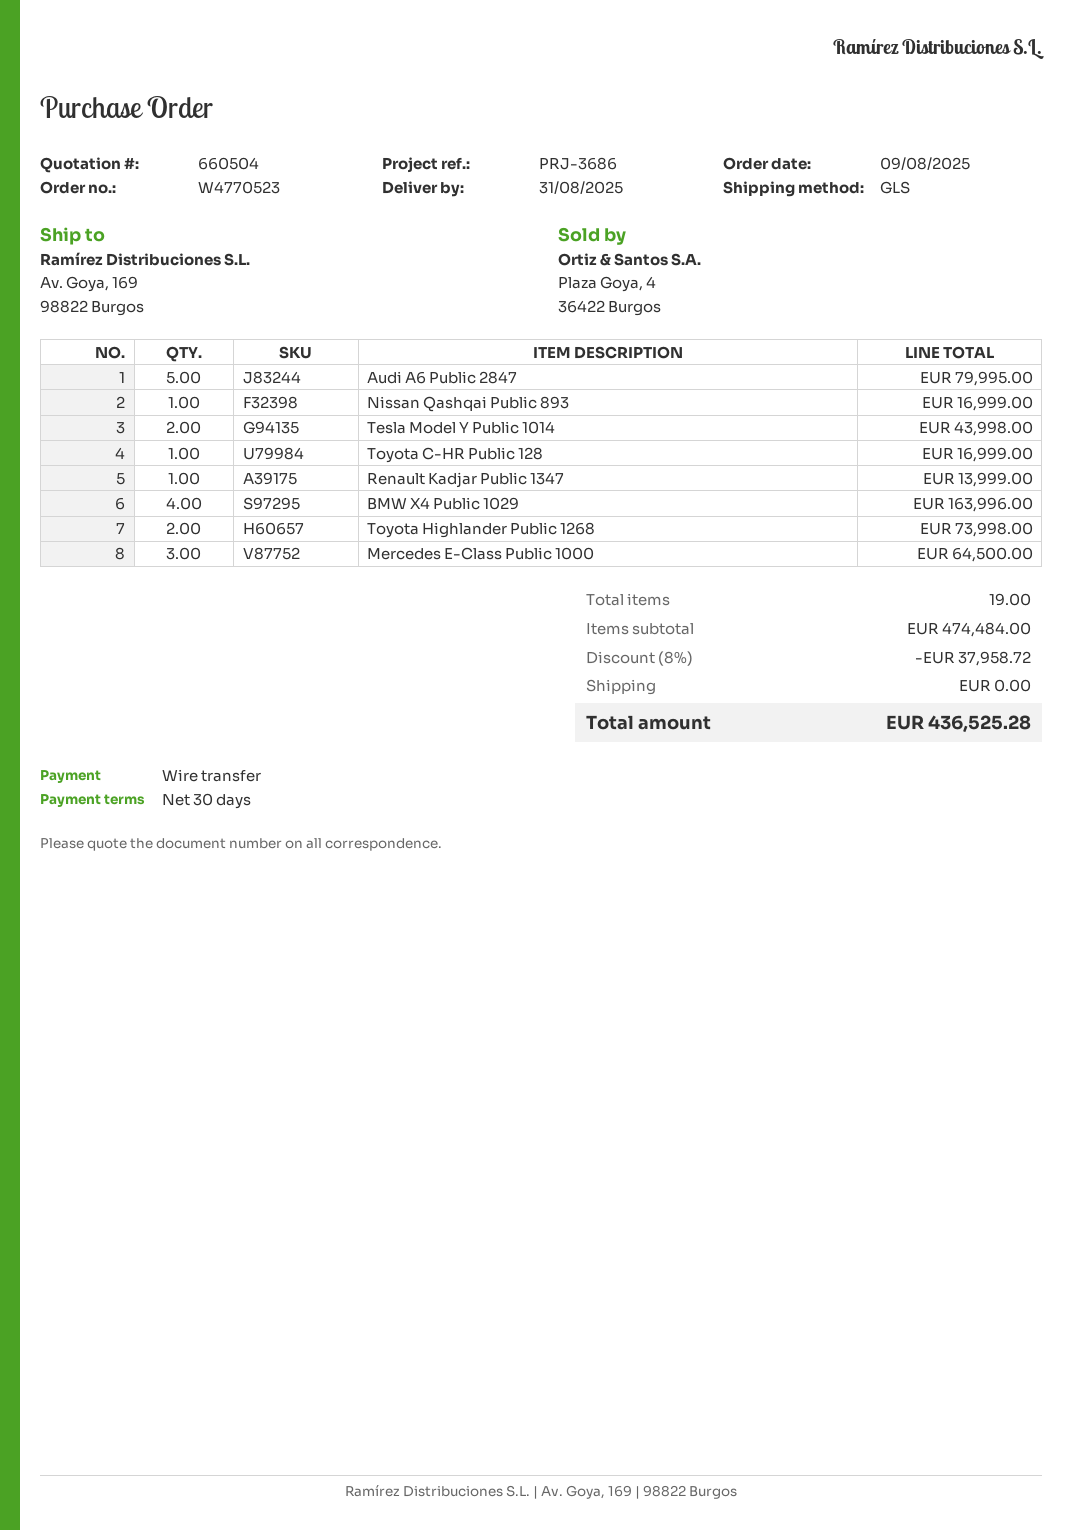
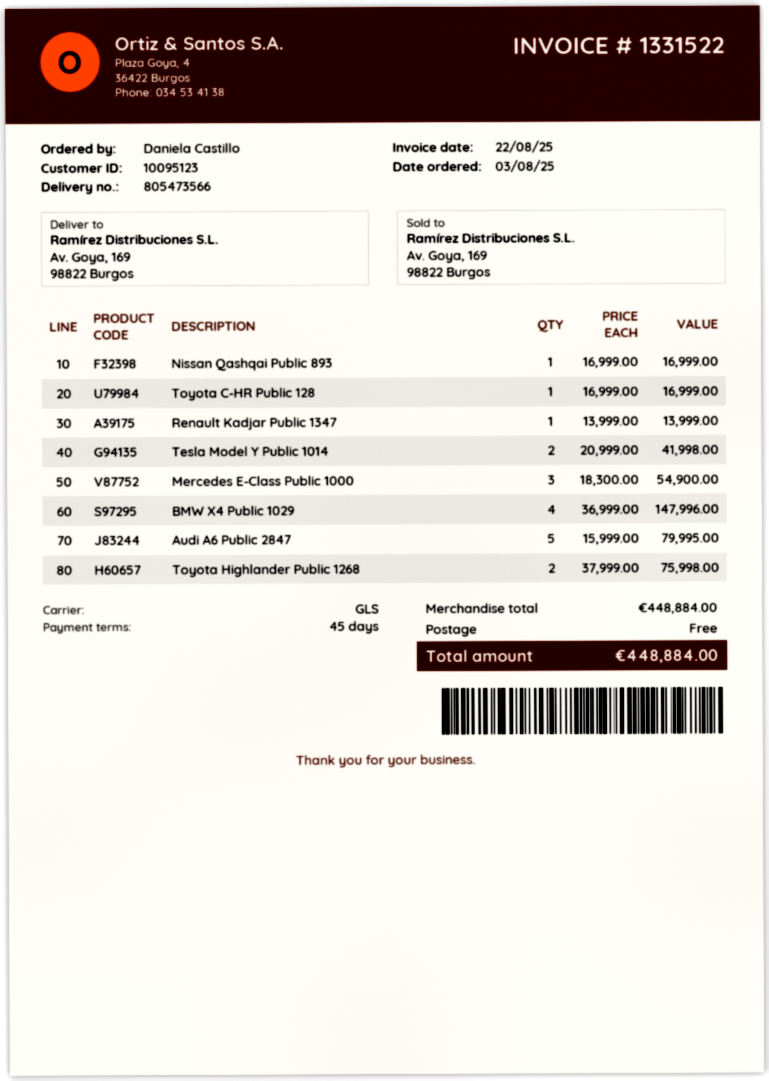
order date: 2025-08-09 -> 2025-08-03
payment terms: 30 days -> 45 days
Tesla Model Y Public 1014: 2 for 43998.00 -> 2 for 41998.00
BMW X4 Public 1029: 4 for 163996.00 -> 4 for 147996.00
Toyota Highlander Public 1268: 2 for 73998.00 -> 2 for 75998.00
Mercedes E-Class Public 1000: 3 for 64500.00 -> 3 for 54900.00
subtotal: 474484.00 -> 448884.00
discount: 8% = 37958.72 -> none
total: 436525.28 -> 448884.00

